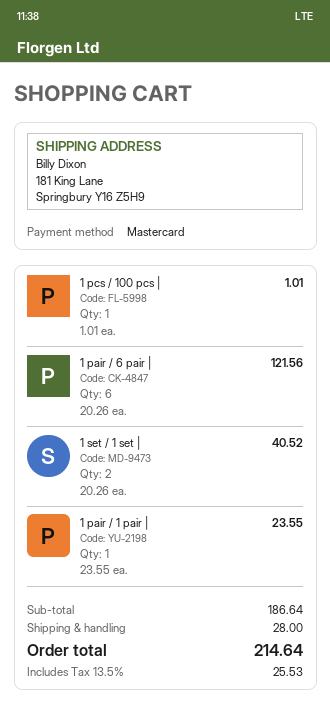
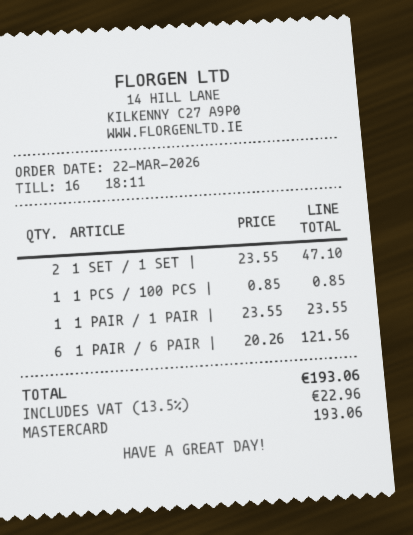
1 pcs / 100 pcs |: 1 x 1.01 = 1.01 -> 1 x 0.85 = 0.85
1 set / 1 set |: 2 x 20.26 = 40.52 -> 2 x 23.55 = 47.10
shipping: 28.00 -> none
tax: 13.5% = 25.53 -> 13.5% = 22.96
total: 214.64 -> 193.06

